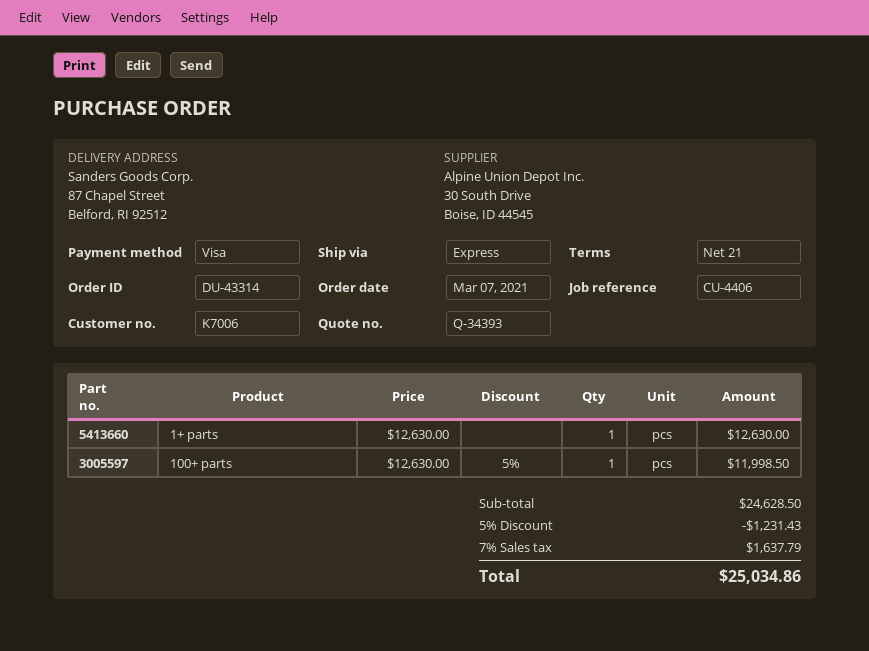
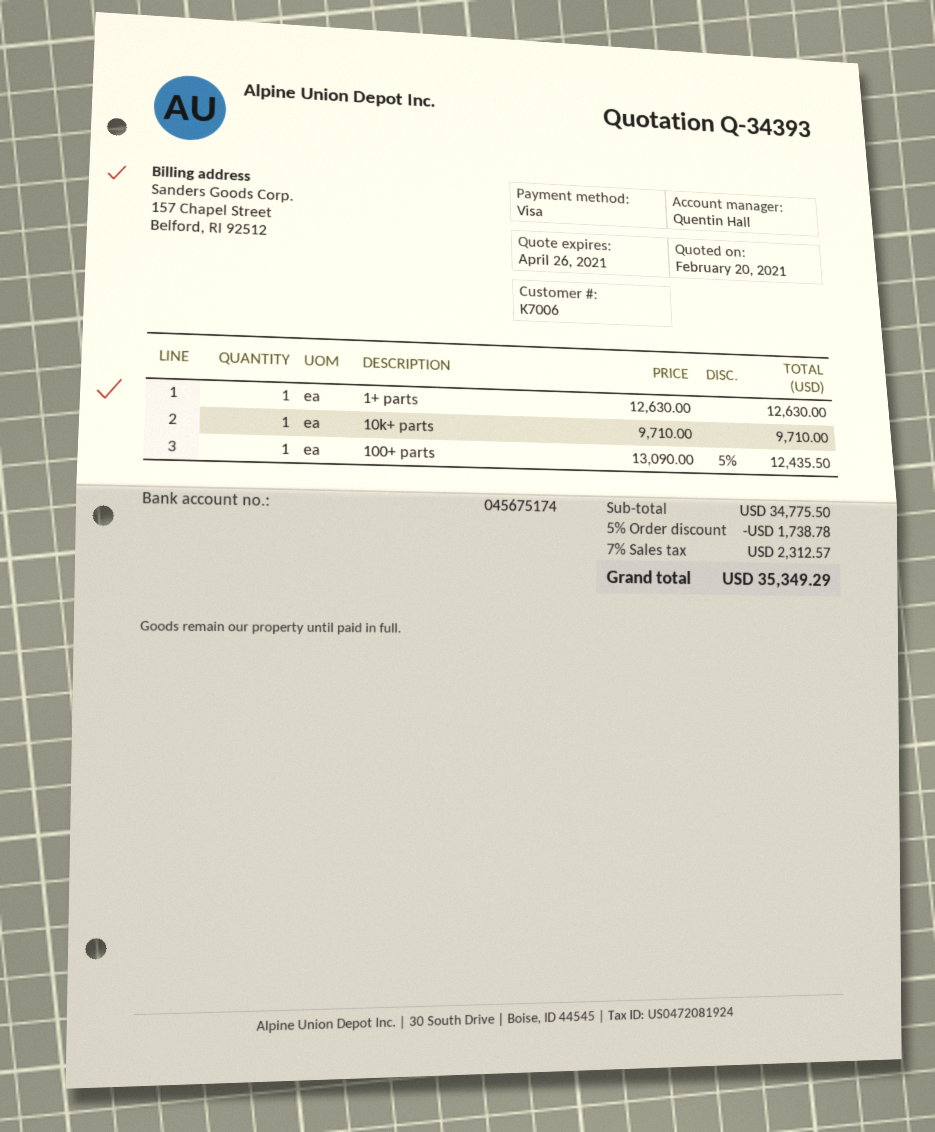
100+ parts: 1 x 12630.00 - 5% = 11998.50 -> 1 x 13090.00 - 5% = 12435.50
10k+ parts: none -> 1 x 9710.00 = 9710.00
subtotal: 24628.50 -> 34775.50
discount: 5% = 1231.43 -> 5% = 1738.78
tax: 7% = 1637.79 -> 7% = 2312.57
total: 25034.86 -> 35349.29

